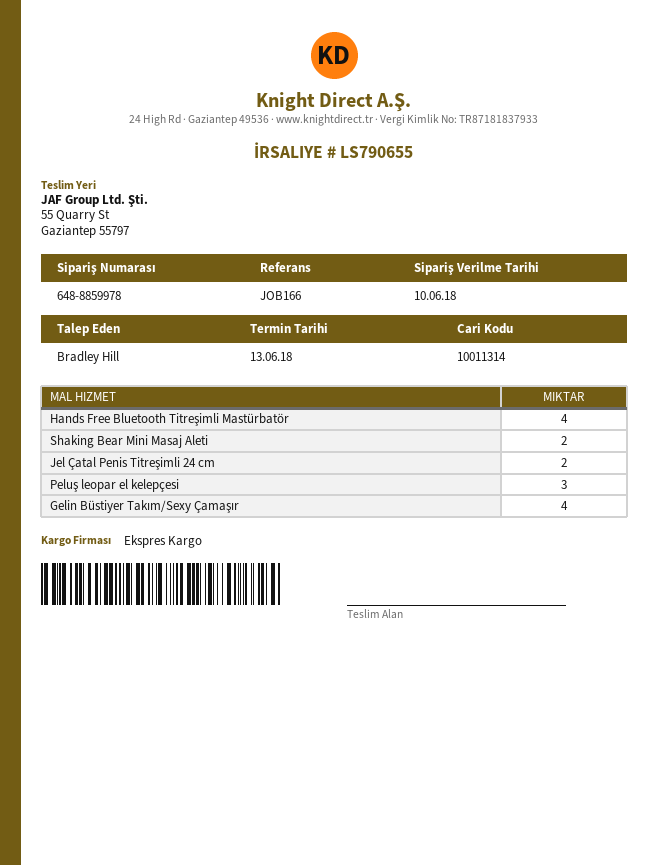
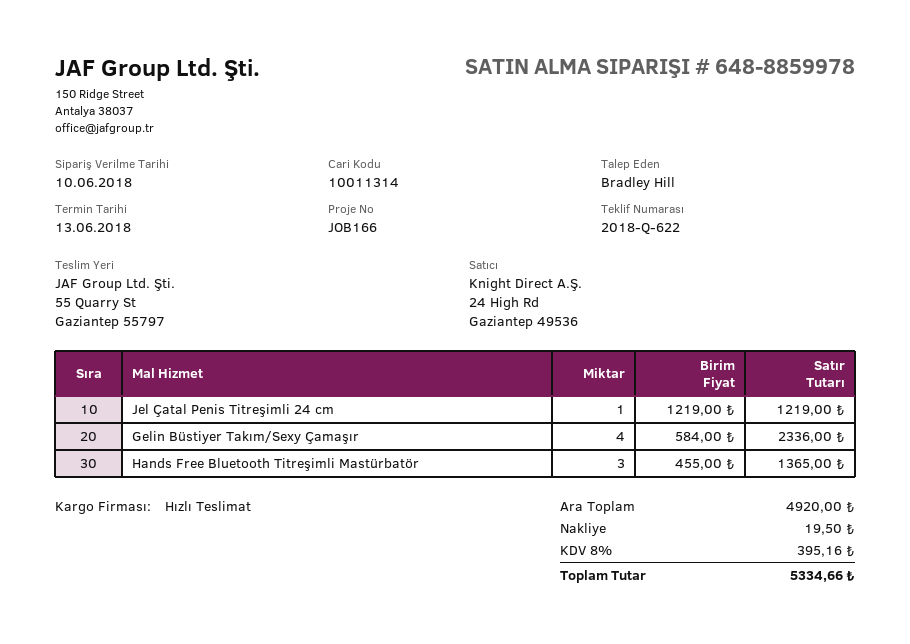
Hands Free Bluetooth Titreşimli Mastürbatör: 4 -> 3
Shaking Bear Mini Masaj Aleti: 2 -> none
Jel Çatal Penis Titreşimli 24 cm: 2 -> 1
Peluş leopar el kelepçesi: 3 -> none

